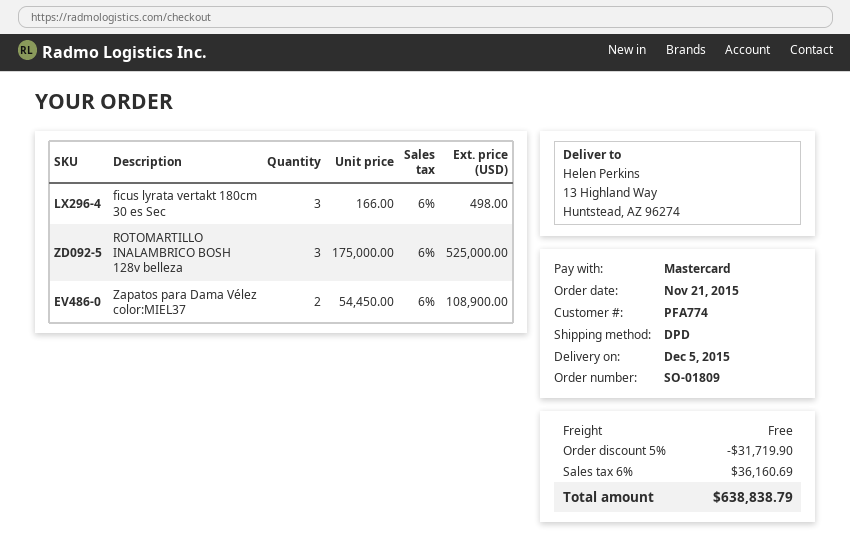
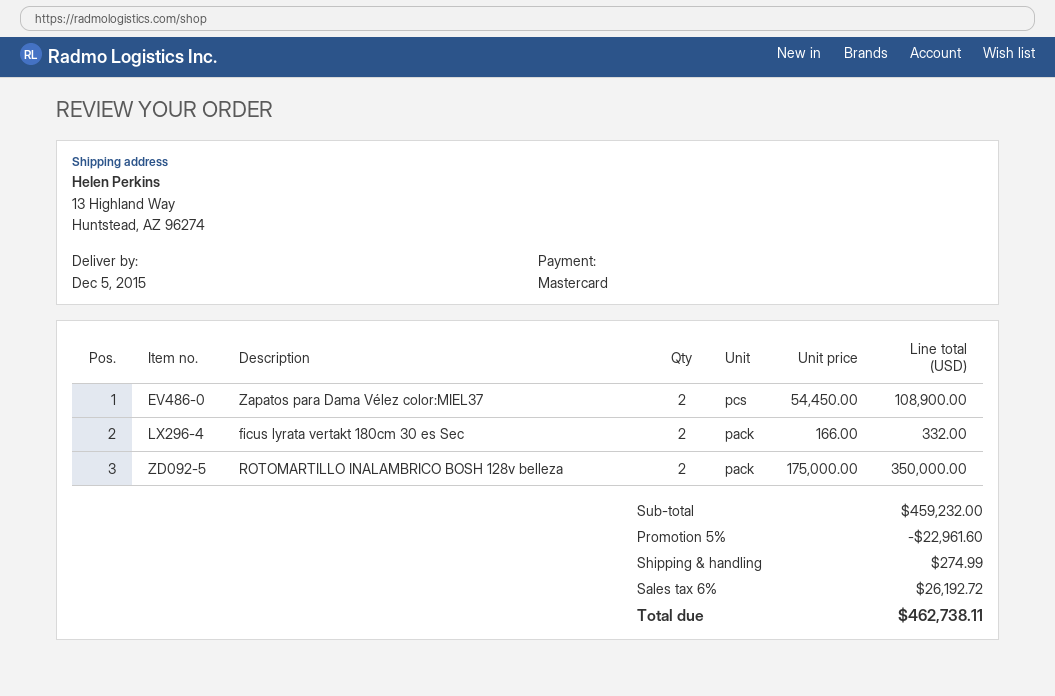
ficus lyrata vertakt 180cm 30 es Sec: 3 x 166.00 = 498.00 -> 2 x 166.00 = 332.00
ROTOMARTILLO INALAMBRICO BOSH 128v belleza: 3 x 175000.00 = 525000.00 -> 2 x 175000.00 = 350000.00
discount: 5% = 31719.90 -> 5% = 22961.60
shipping: 0.00 -> 274.99
tax: 6% = 36160.69 -> 6% = 26192.72
total: 638838.79 -> 462738.11

